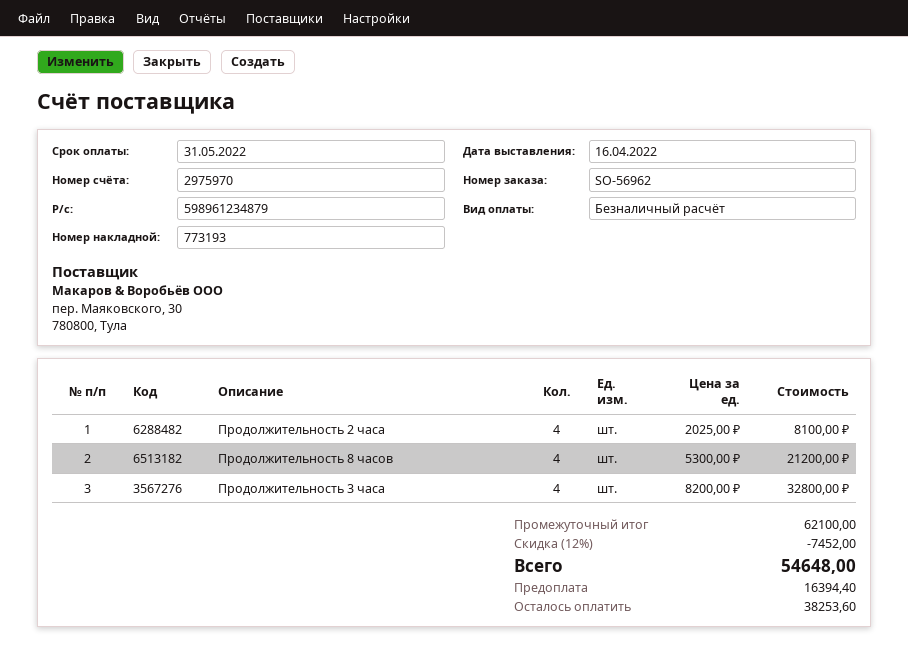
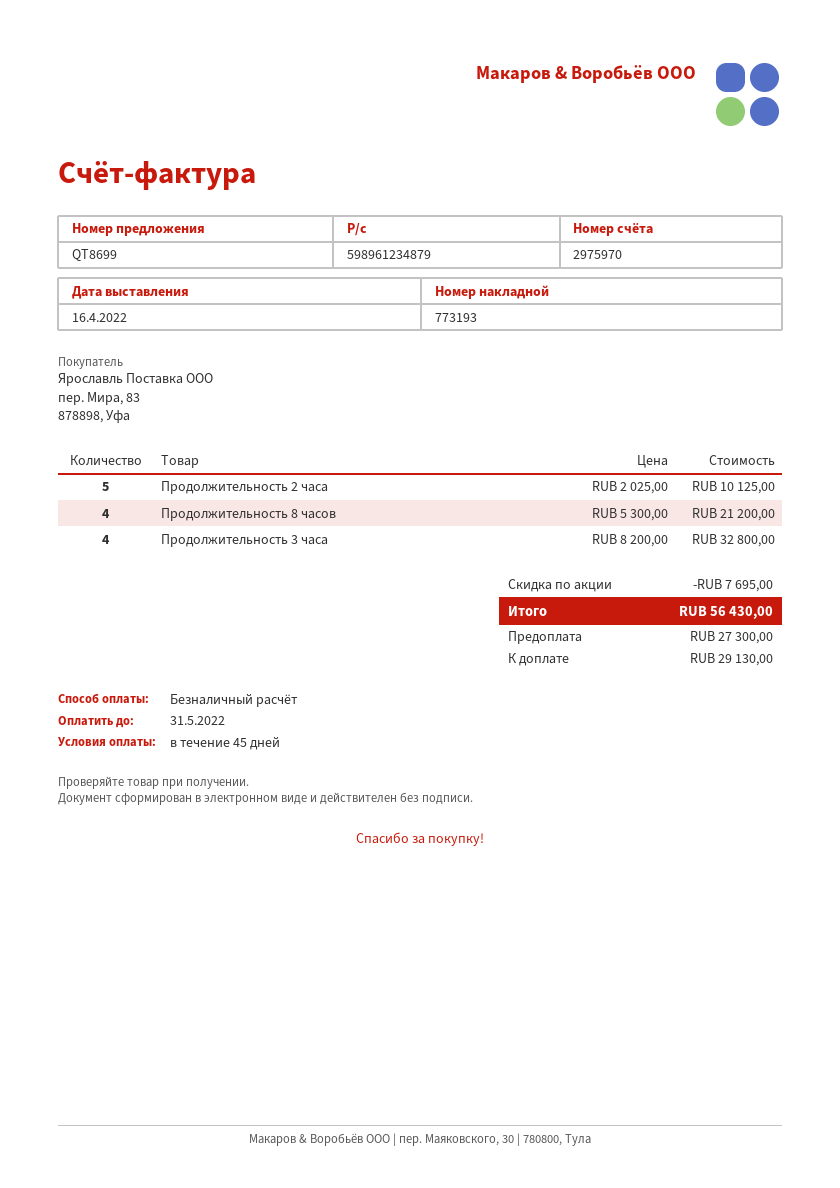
Продолжительность 2 часа: 4 x 2025.00 = 8100.00 -> 5 x 2025.00 = 10125.00
discount: 7452.00 -> 7695.00
total: 54648.00 -> 56430.00
deposit: 16394.40 -> 27300.00
balance: 38253.60 -> 29130.00

